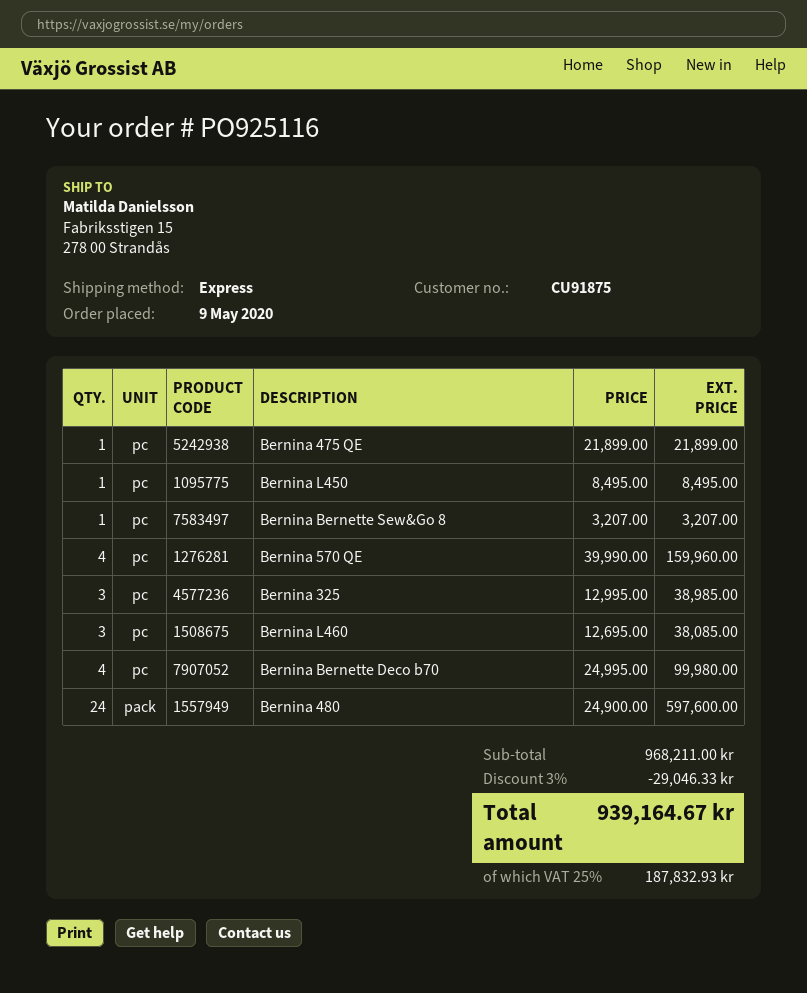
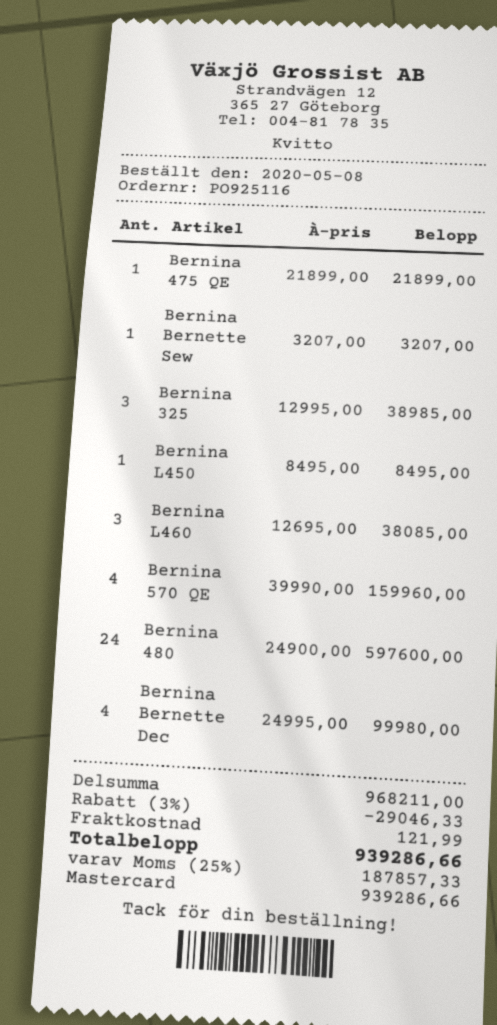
order date: 2020-05-09 -> 2020-05-08
shipping: none -> 121.99
tax: 25% = 187832.93 -> 25% = 187857.33
total: 939164.67 -> 939286.66

